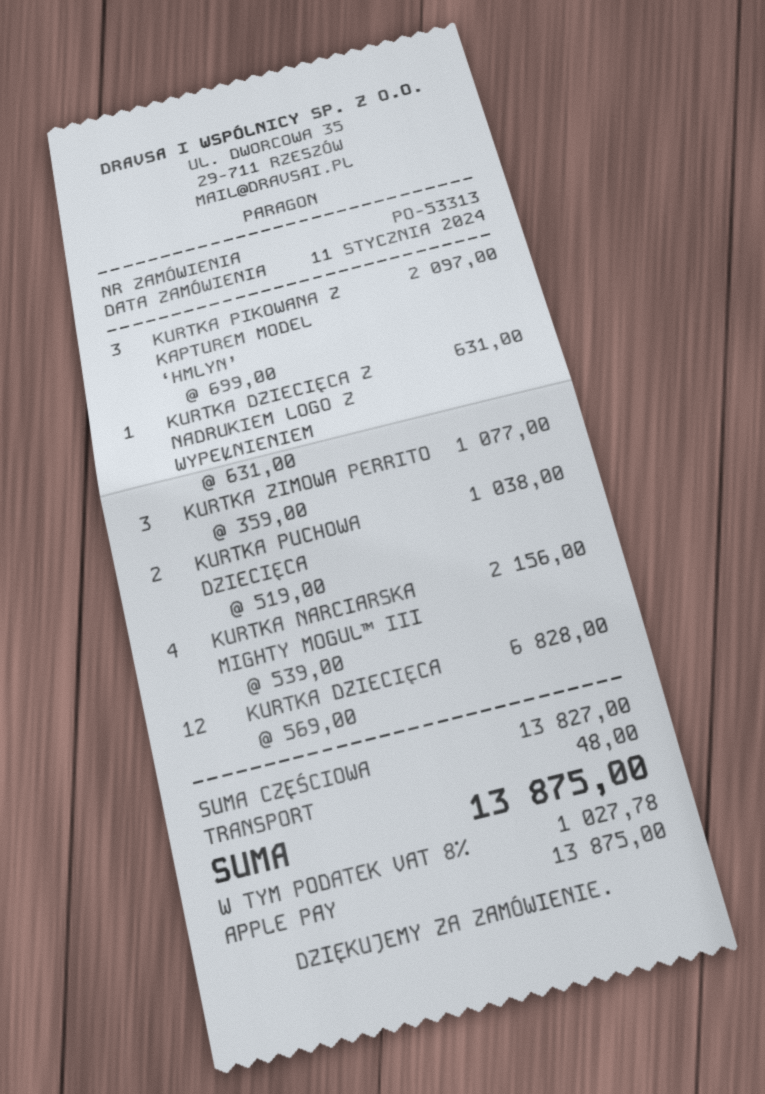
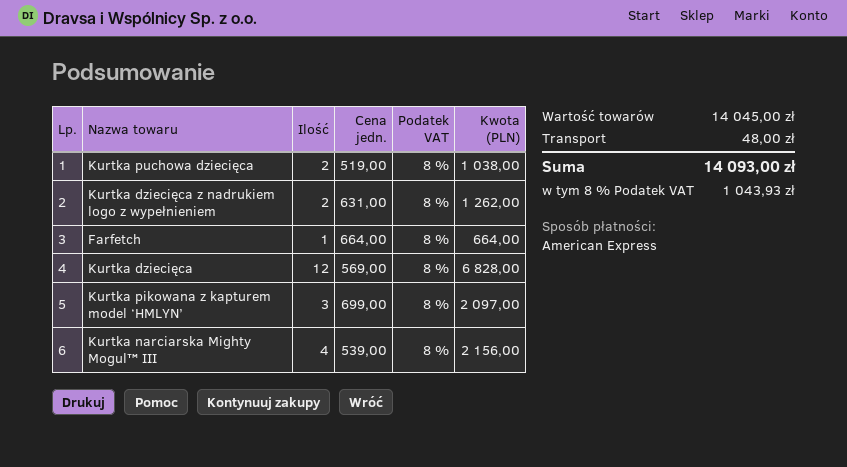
payment method: Apple Pay -> American Express
KURTKA DZIECIĘCA Z NADRUKIEM LOGO Z WYPEŁNIENIEM: 1 x 631.00 = 631.00 -> 2 x 631.00 = 1262.00
KURTKA ZIMOWA PERRITO: 3 x 359.00 = 1077.00 -> none
Farfetch: none -> 1 x 664.00 = 664.00
subtotal: 13827.00 -> 14045.00
tax: 8% = 1027.78 -> 8% = 1043.93
total: 13875.00 -> 14093.00

